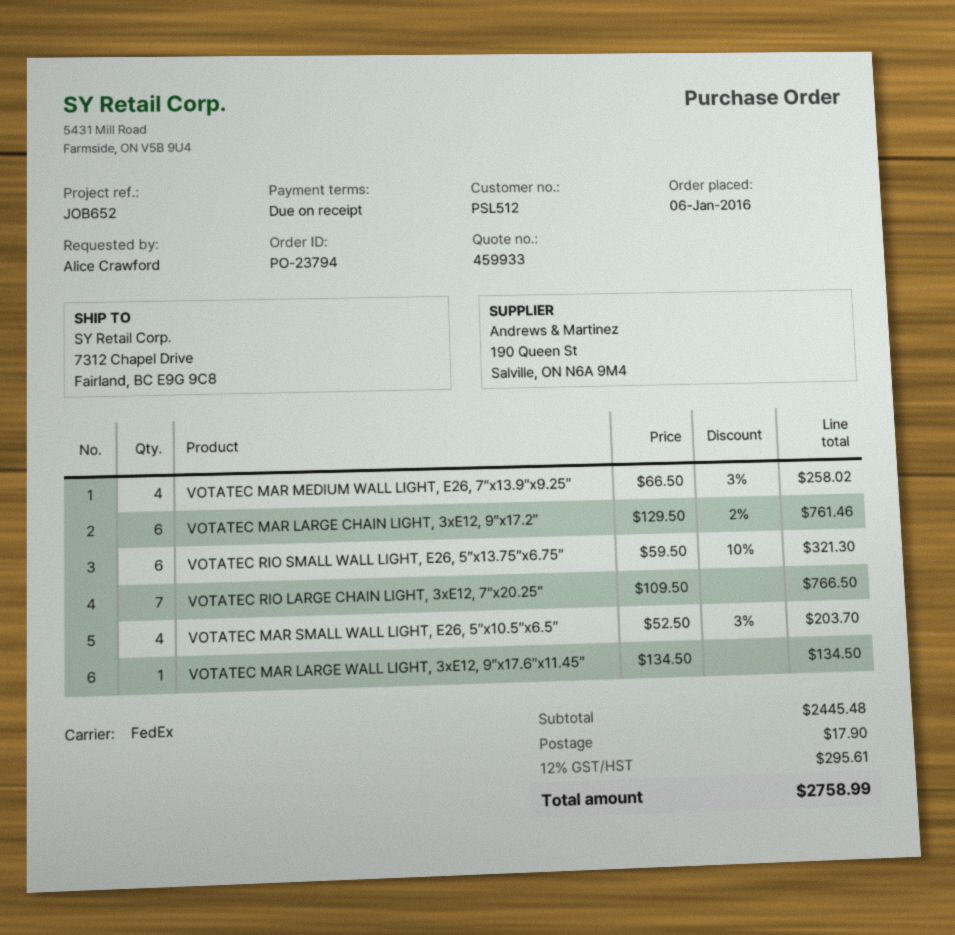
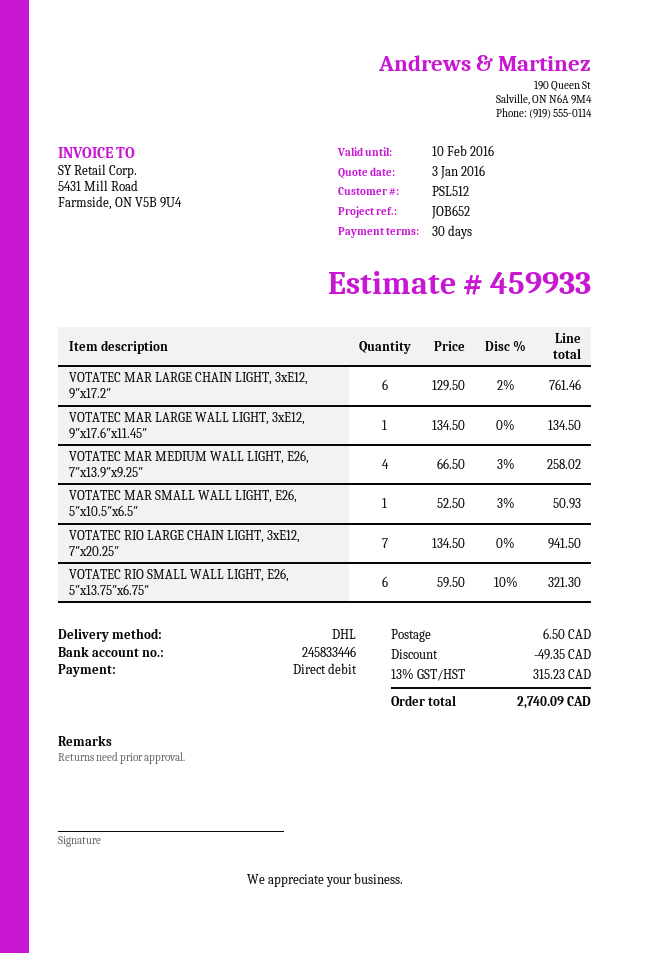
payment terms: on receipt -> 30 days
shipping method: FedEx -> DHL
VOTATEC RIO LARGE CHAIN LIGHT, 3xE12, 7″x20.25″: 7 x 109.50 = 766.50 -> 7 x 134.50 = 941.50
VOTATEC MAR SMALL WALL LIGHT, E26, 5″x10.5″x6.5″: 4 x 52.50 - 3% = 203.70 -> 1 x 52.50 - 3% = 50.93
discount: none -> 49.35
shipping: 17.90 -> 6.50
tax: 12% = 295.61 -> 13% = 315.23
total: 2758.99 -> 2740.09

